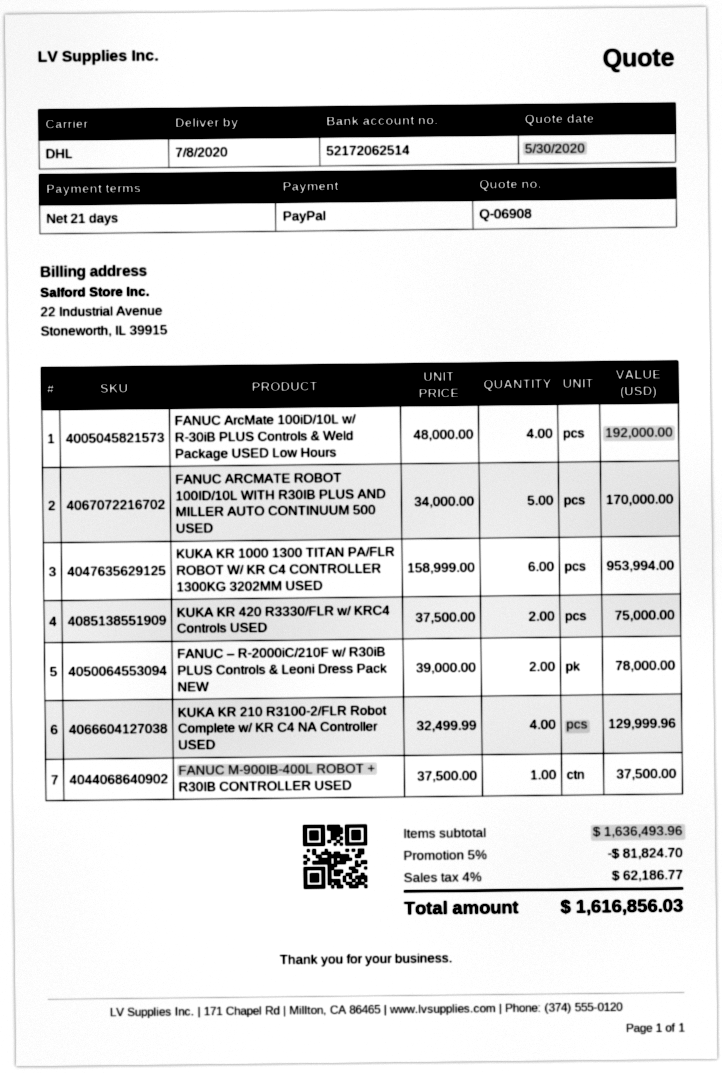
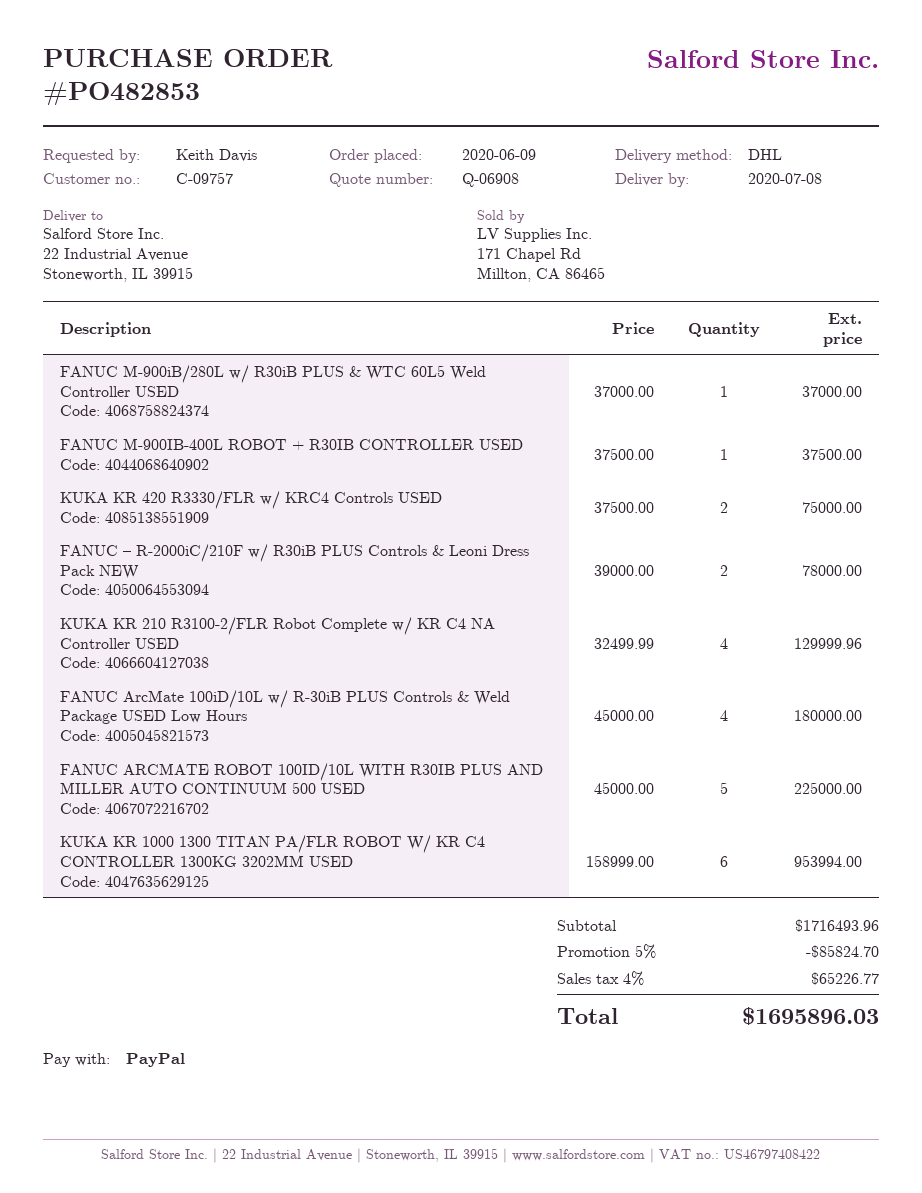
FANUC ArcMate 100iD/10L w/ R-30iB PLUS Controls & Weld Package USED Low Hours: 4 x 48000.00 = 192000.00 -> 4 x 45000.00 = 180000.00
FANUC ARCMATE ROBOT 100ID/10L WITH R30IB PLUS AND MILLER AUTO CONTINUUM 500 USED: 5 x 34000.00 = 170000.00 -> 5 x 45000.00 = 225000.00
FANUC M-900iB/280L w/ R30iB PLUS & WTC 60L5 Weld Controller USED: none -> 1 x 37000.00 = 37000.00
subtotal: 1636493.96 -> 1716493.96
discount: 5% = 81824.70 -> 5% = 85824.70
tax: 4% = 62186.77 -> 4% = 65226.77
total: 1616856.03 -> 1695896.03

